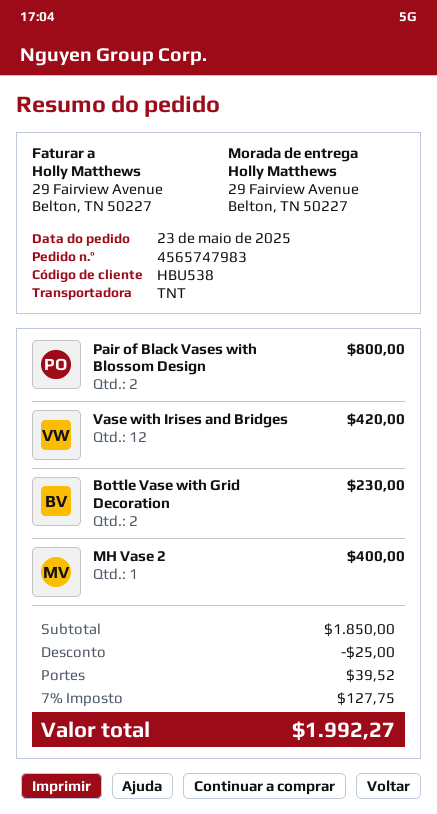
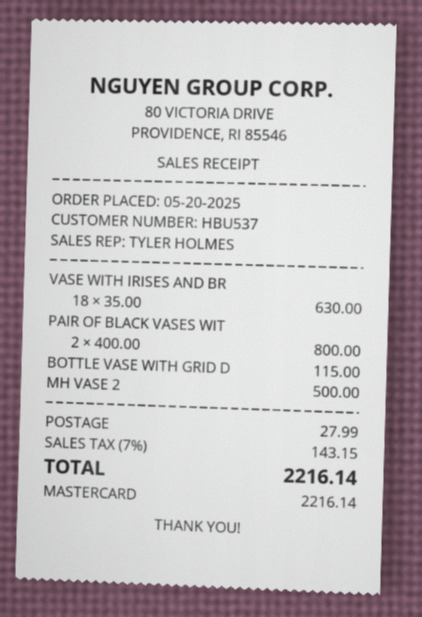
order date: 2025-05-23 -> 2025-05-20
customer number: HBU538 -> HBU537
Vase with Irises and Bridges: 12 for 420.00 -> 18 for 630.00
Bottle Vase with Grid Decoration: 2 for 230.00 -> 1 for 115.00
MH Vase 2: 1 for 400.00 -> 1 for 500.00
discount: 25.00 -> none
shipping: 39.52 -> 27.99
tax: 7% = 127.75 -> 7% = 143.15
total: 1992.27 -> 2216.14

